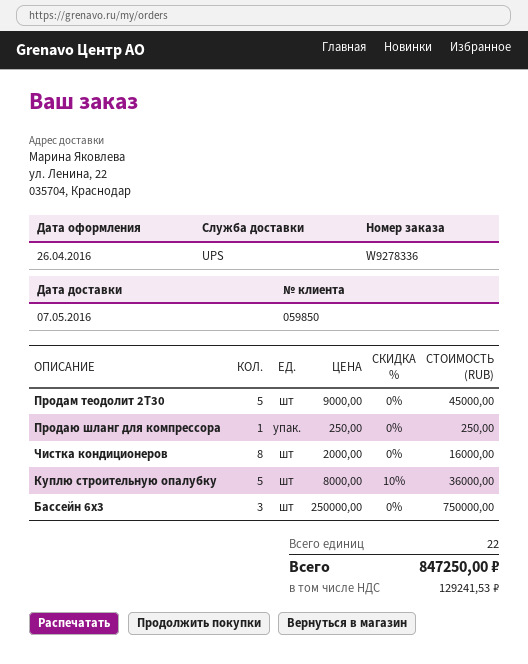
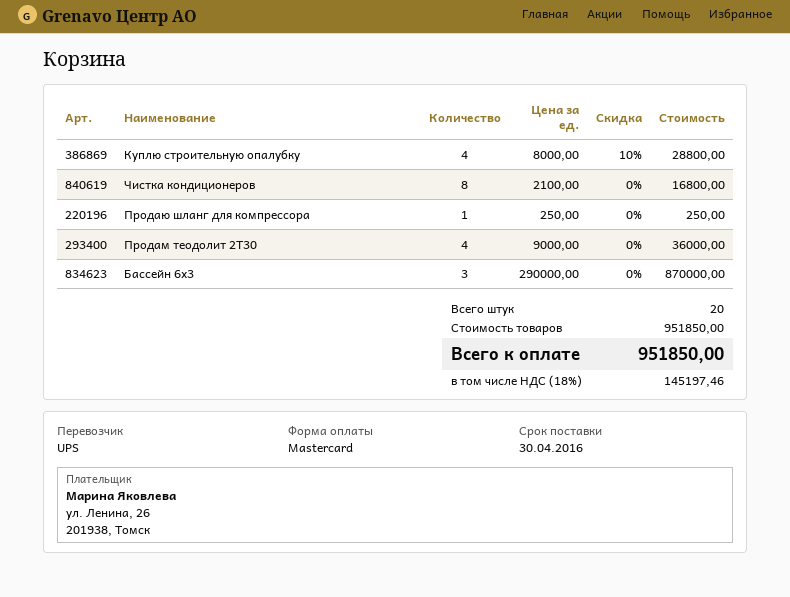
delivery date: 2016-05-07 -> 2016-04-30
Продам теодолит 2Т30: 5 x 9000.00 = 45000.00 -> 4 x 9000.00 = 36000.00
Чистка кондиционеров: 8 x 2000.00 = 16000.00 -> 8 x 2100.00 = 16800.00
Куплю строительную опалубку: 5 x 8000.00 - 10% = 36000.00 -> 4 x 8000.00 - 10% = 28800.00
Бассейн 6х3: 3 x 250000.00 = 750000.00 -> 3 x 290000.00 = 870000.00
total quantity: 22 -> 20
tax: 129241.53 -> 145197.46
total: 847250.00 -> 951850.00

